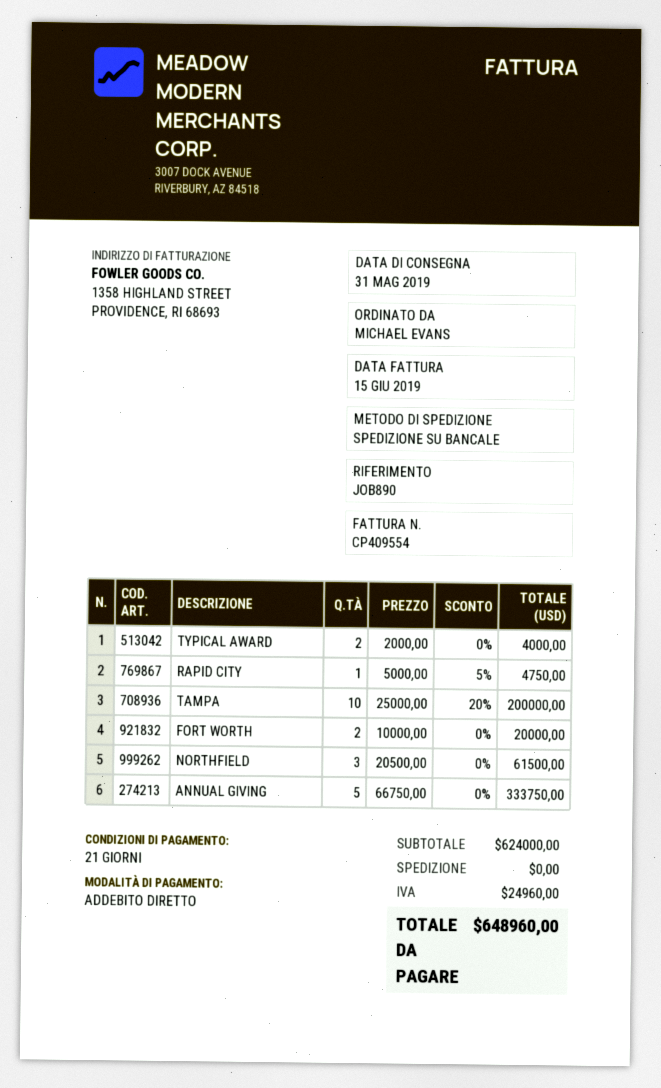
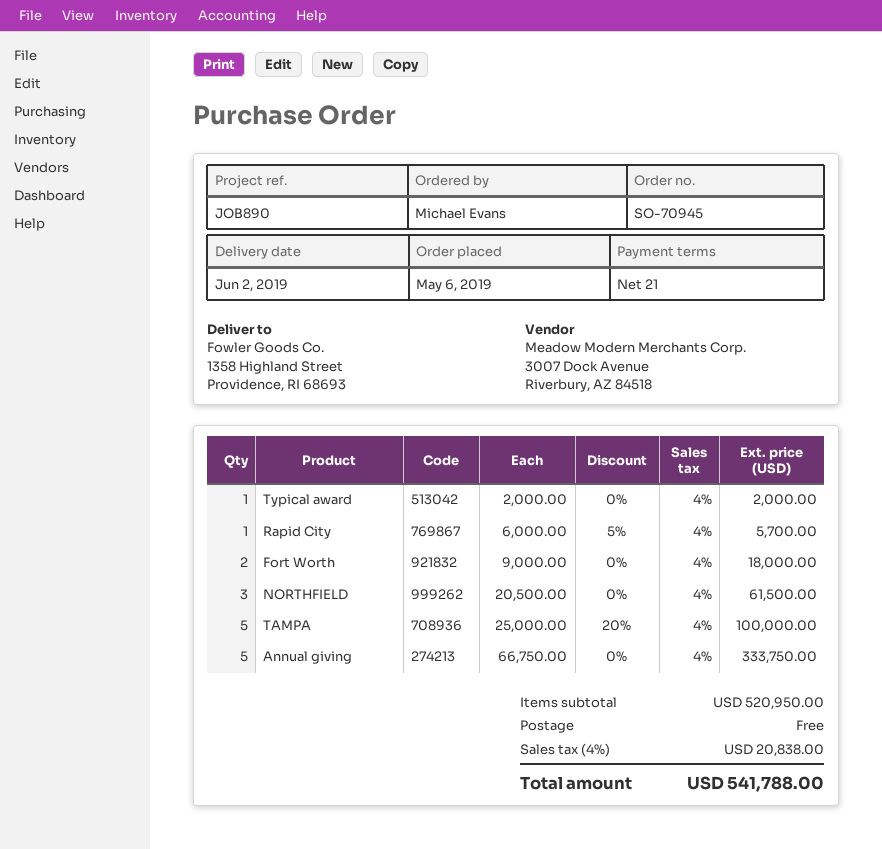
delivery date: 2019-05-31 -> 2019-06-02
TYPICAL AWARD: 2 x 2000.00 = 4000.00 -> 1 x 2000.00 = 2000.00
RAPID CITY: 1 x 5000.00 - 5% = 4750.00 -> 1 x 6000.00 - 5% = 5700.00
TAMPA: 10 x 25000.00 - 20% = 200000.00 -> 5 x 25000.00 - 20% = 100000.00
FORT WORTH: 2 x 10000.00 = 20000.00 -> 2 x 9000.00 = 18000.00
subtotal: 624000.00 -> 520950.00
tax: 24960.00 -> 20838.00
total: 648960.00 -> 541788.00

